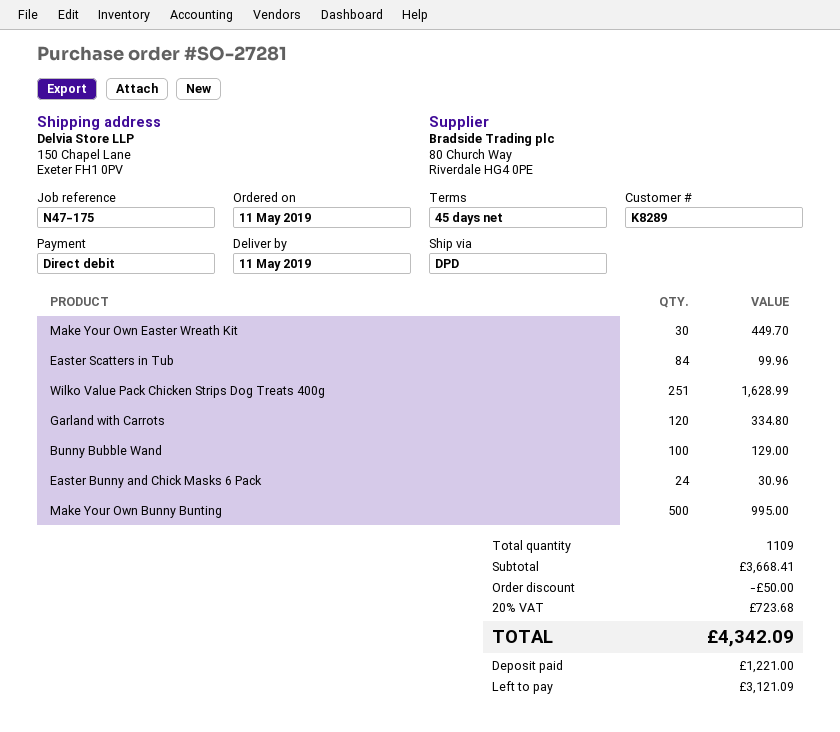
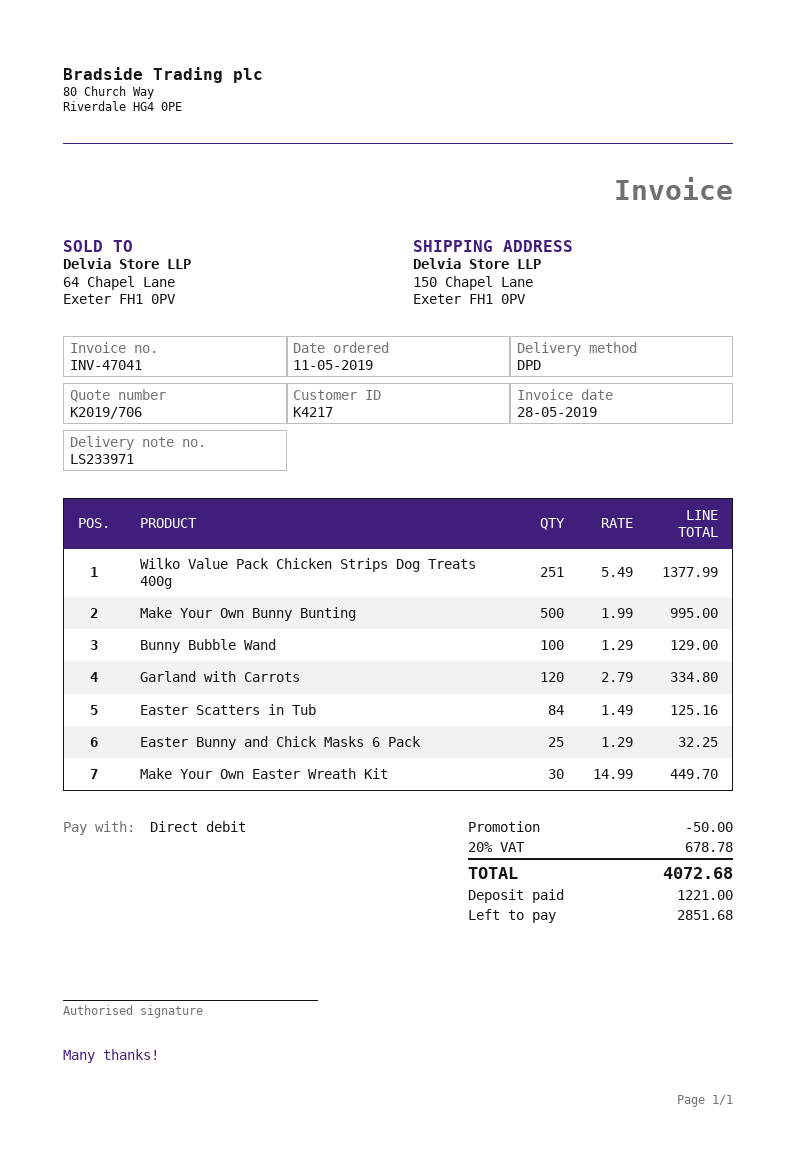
customer number: K8289 -> K4217
Easter Scatters in Tub: 84 for 99.96 -> 84 for 125.16
Wilko Value Pack Chicken Strips Dog Treats 400g: 251 for 1628.99 -> 251 for 1377.99
Easter Bunny and Chick Masks 6 Pack: 24 for 30.96 -> 25 for 32.25
tax: 20% = 723.68 -> 20% = 678.78
total: 4342.09 -> 4072.68
balance: 3121.09 -> 2851.68

